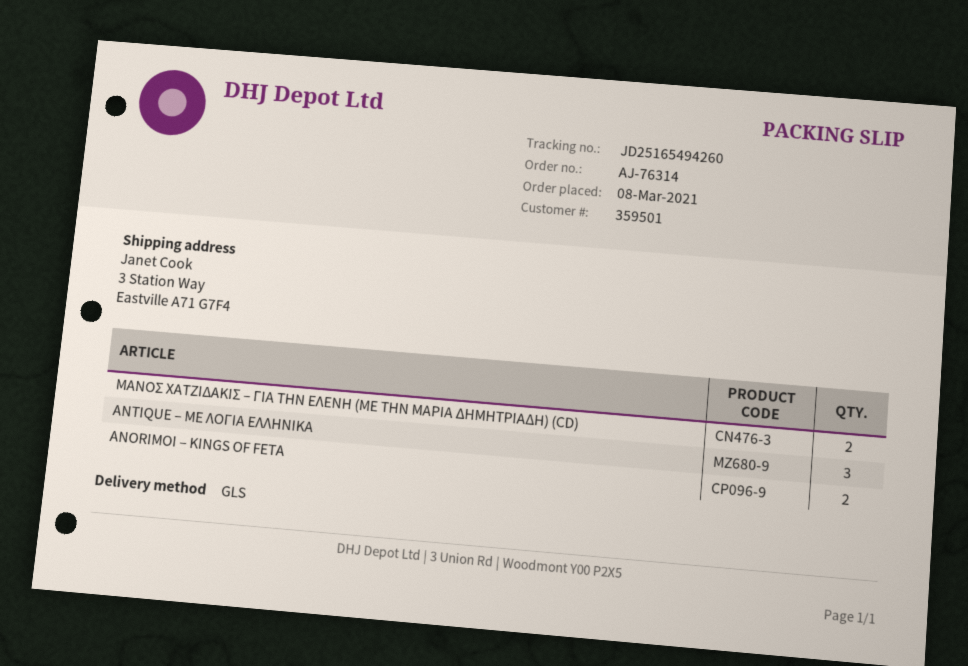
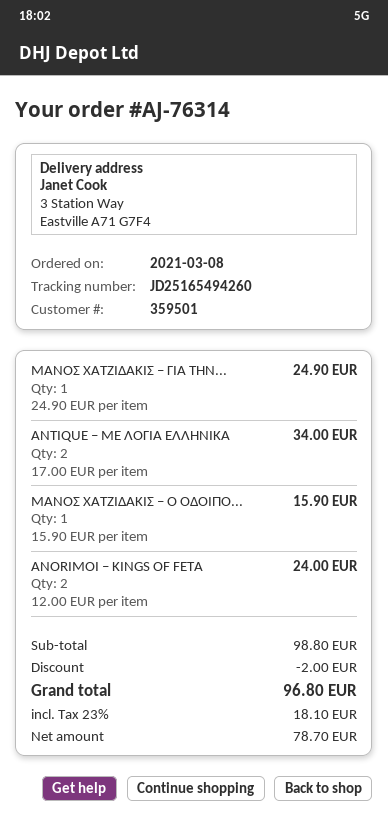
ΜΑΝΟΣ ΧΑΤΖΙΔΑΚΙΣ – ΓΙΑ ΤΗΝ ΕΛΕΝΗ (ΜΕ ΤΗΝ ΜΑΡΙΑ ΔΗΜΗΤΡΙΑΔΗ) (CD): 2 -> 1
ANTIQUE – ΜΕ ΛΟΓΙΑ ΕΛΛΗΝΙΚΑ: 3 -> 2
ΜΑΝΟΣ ΧΑΤΖΙΔΑΚΙΣ – Ο ΟΔΟΙΠΟ...: none -> 1

